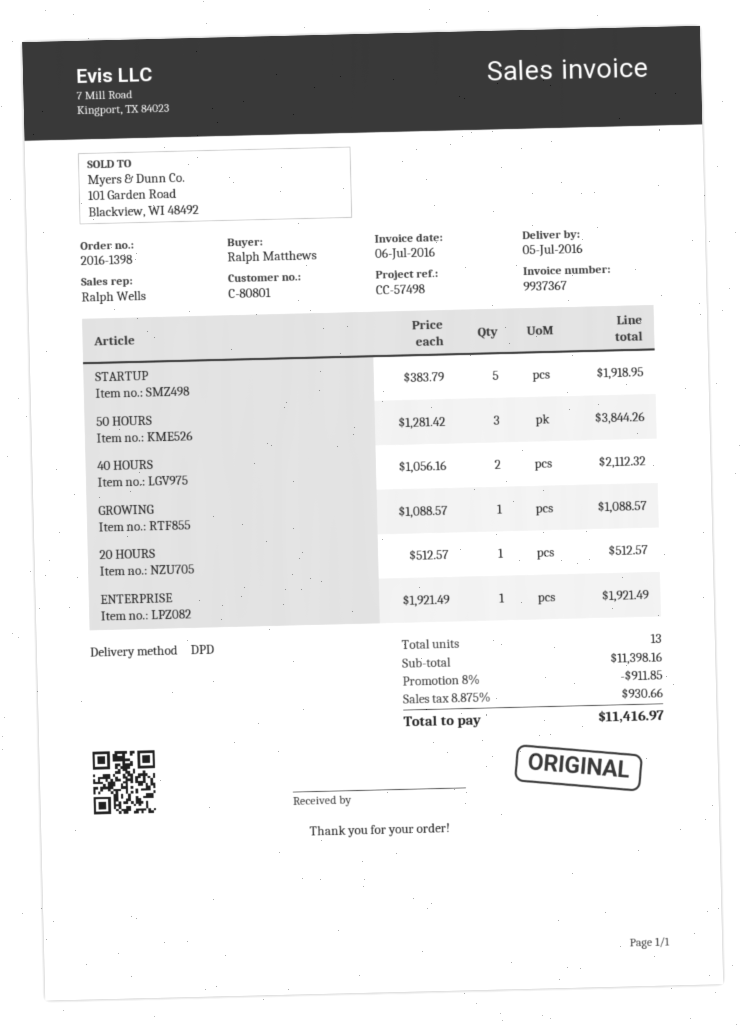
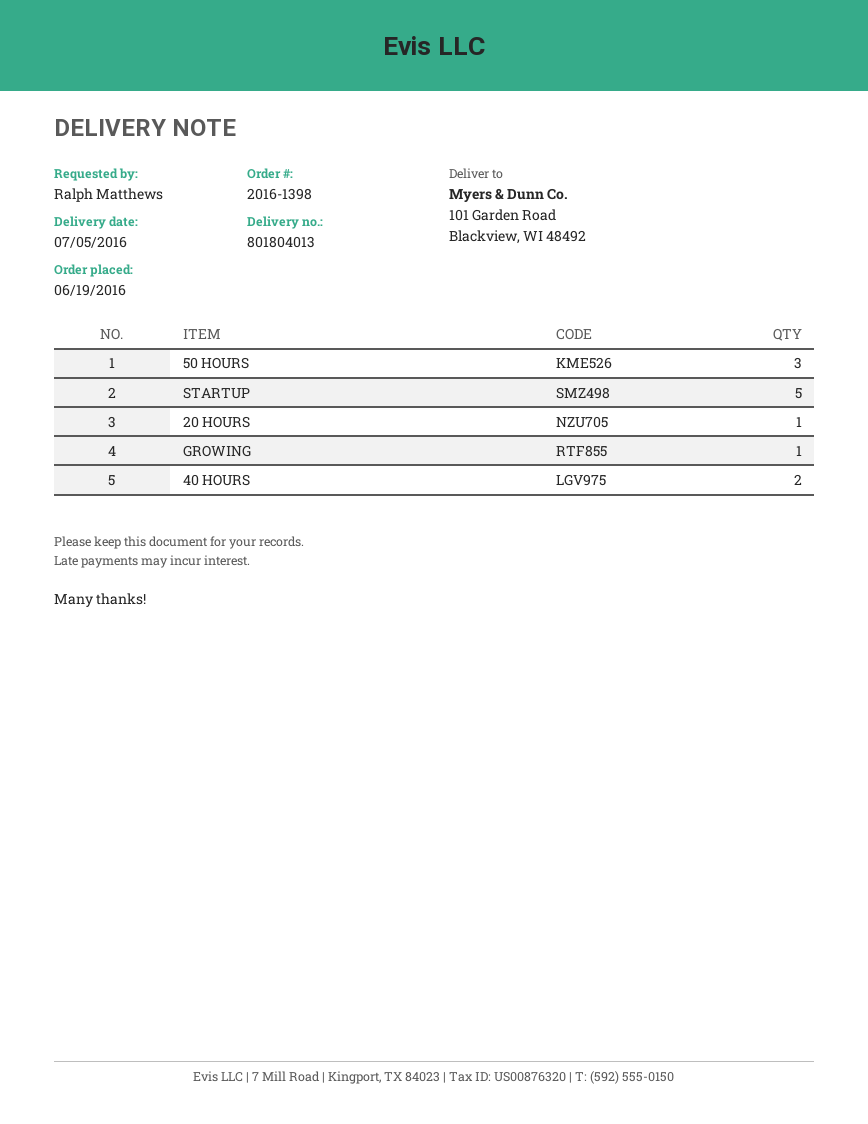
ENTERPRISE: 1 -> none

